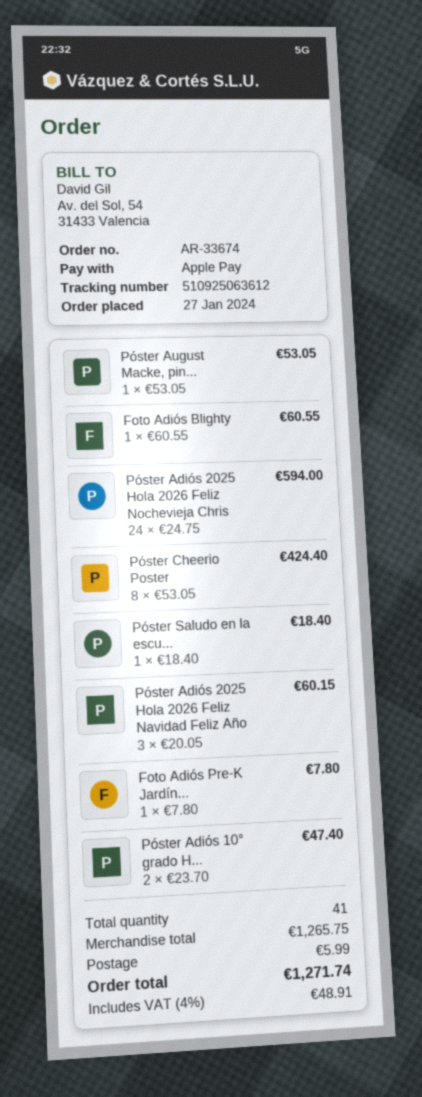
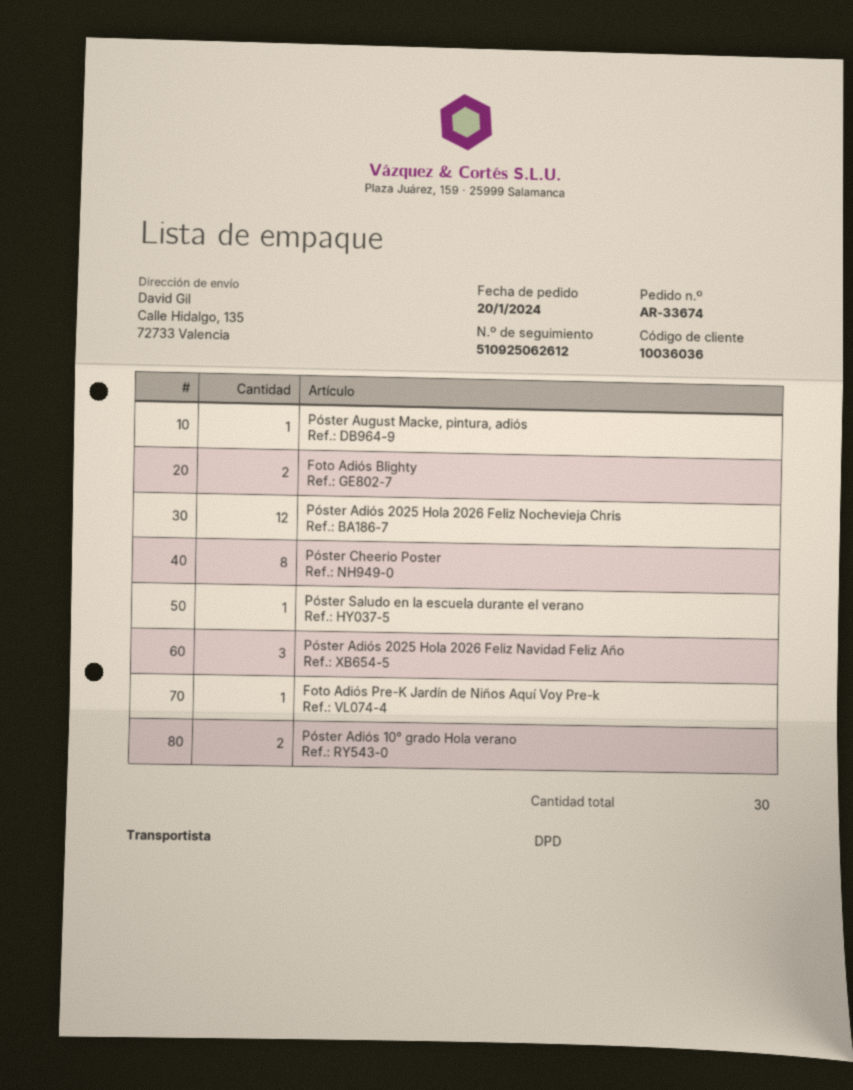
order date: 2024-01-27 -> 2024-01-20
tracking number: 510925063612 -> 510925062612
Foto Adiós Blighty: 1 -> 2
Póster Adiós 2025 Hola 2026 Feliz Nochevieja Chris: 24 -> 12
total quantity: 41 -> 30

